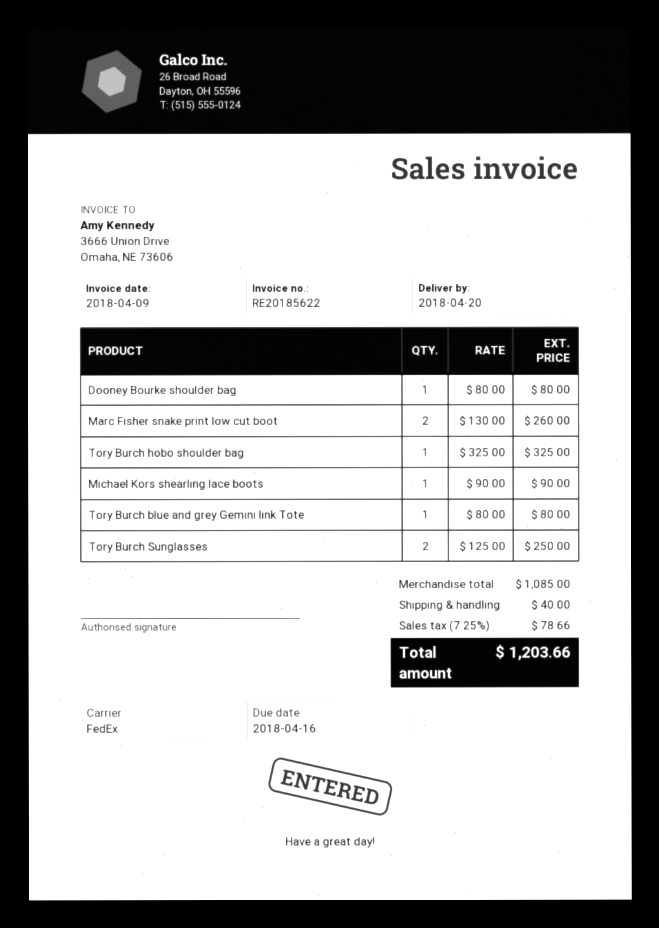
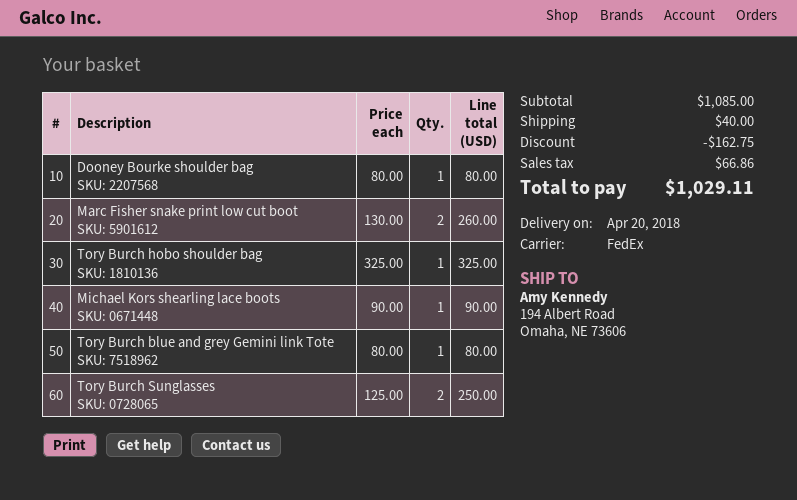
discount: none -> 162.75
tax: 78.66 -> 66.86
total: 1203.66 -> 1029.11

